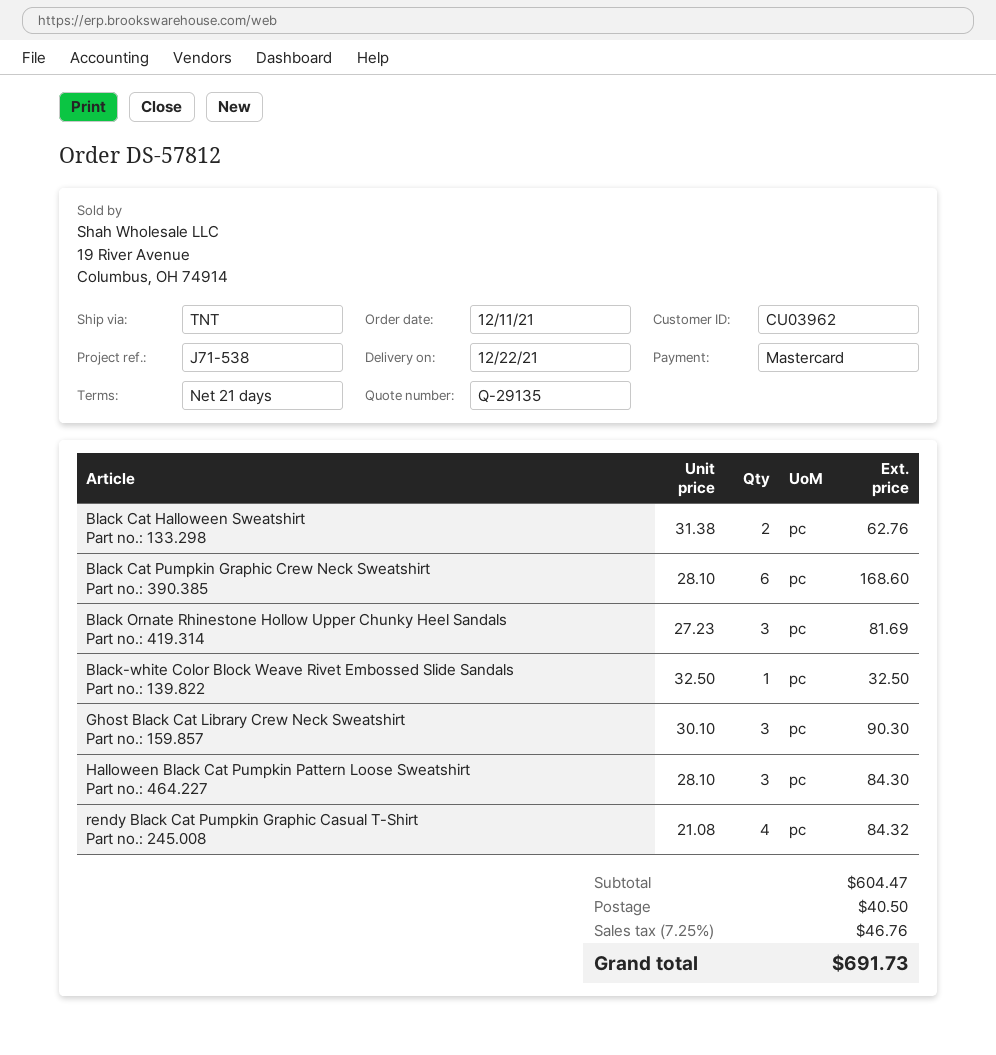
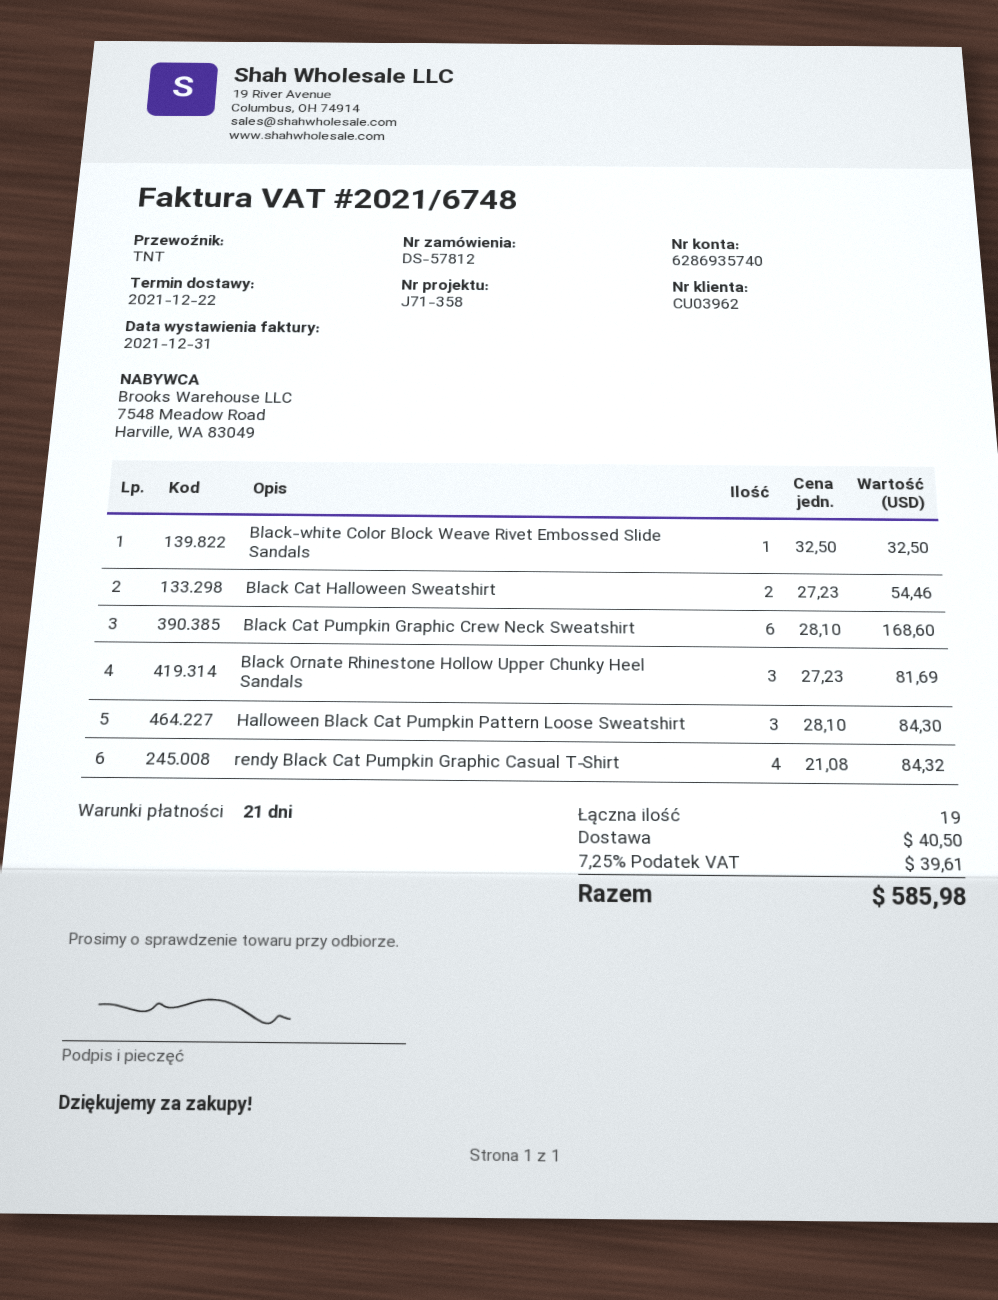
reference: J71-538 -> J71-358
Black Cat Halloween Sweatshirt: 2 x 31.38 = 62.76 -> 2 x 27.23 = 54.46
Ghost Black Cat Library Crew Neck Sweatshirt: 3 x 30.10 = 90.30 -> none
tax: 7.25% = 46.76 -> 7.25% = 39.61
total: 691.73 -> 585.98

